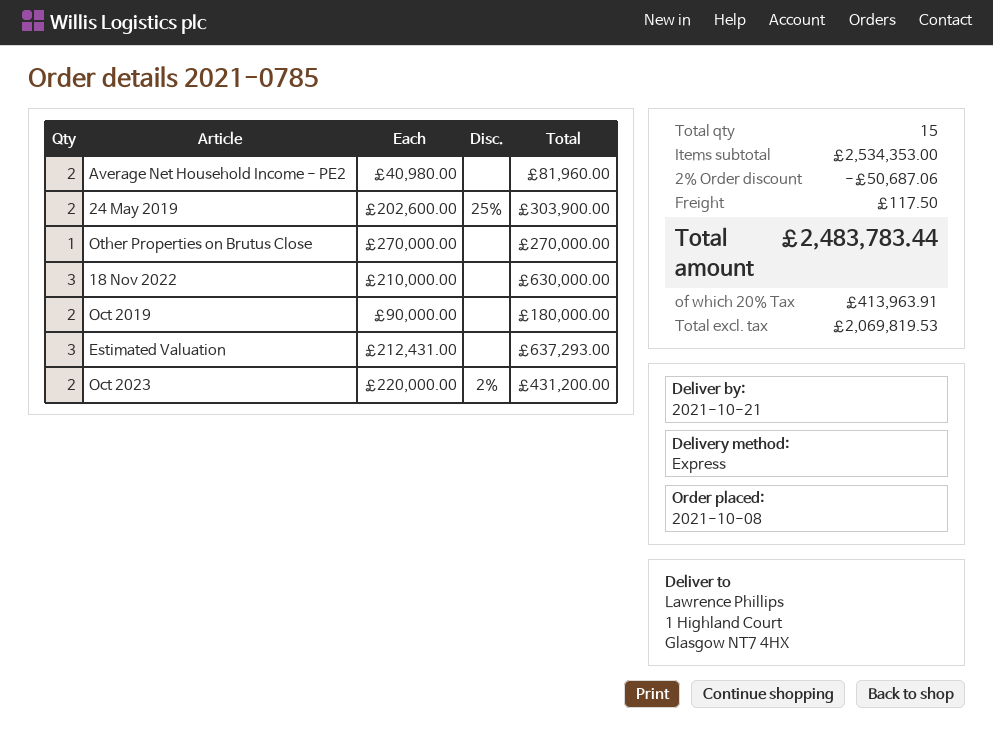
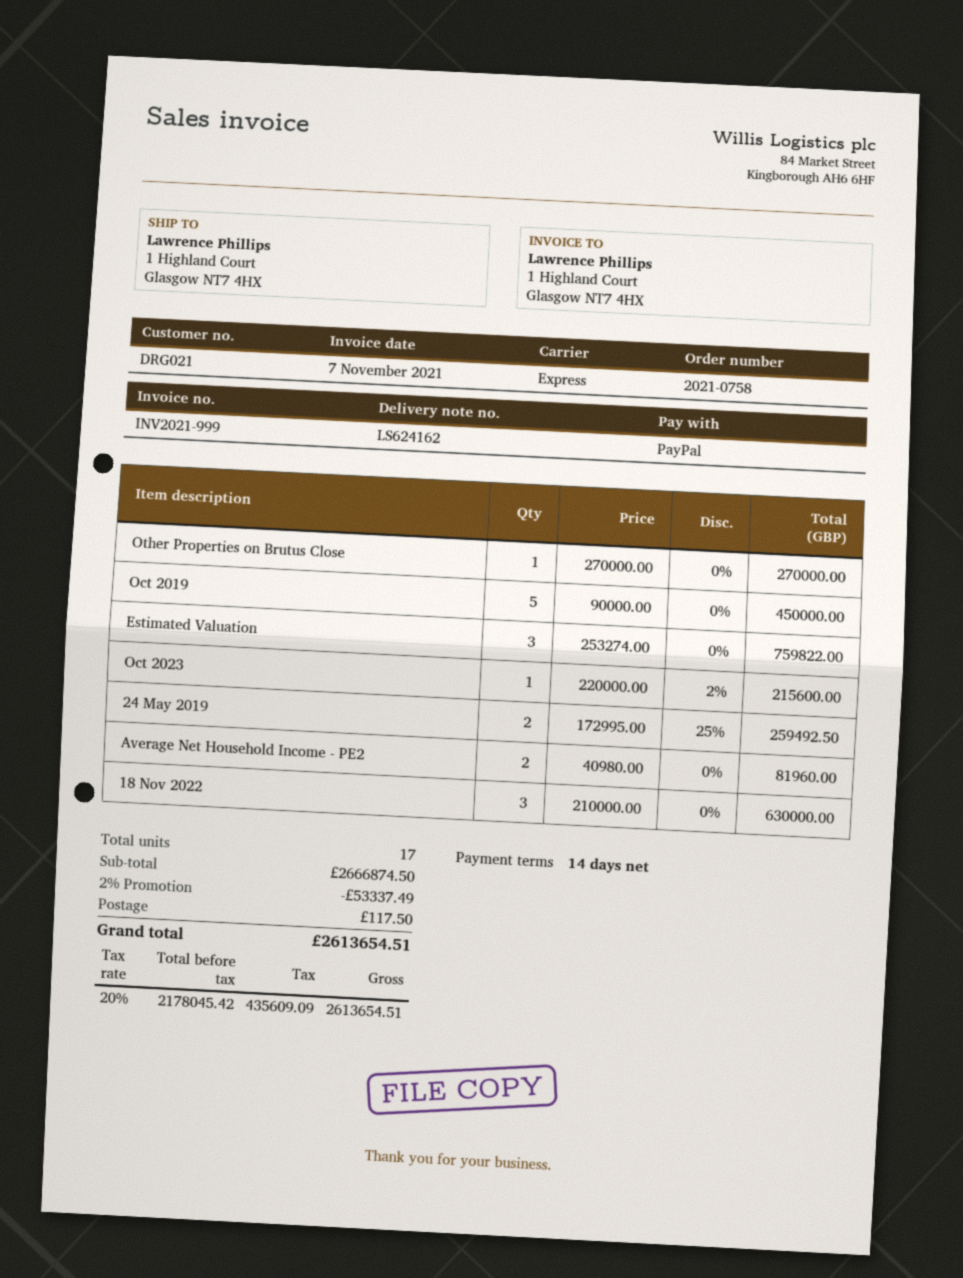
order number: 2021-0785 -> 2021-0758
24 May 2019: 2 x 202600.00 - 25% = 303900.00 -> 2 x 172995.00 - 25% = 259492.50
Oct 2019: 2 x 90000.00 = 180000.00 -> 5 x 90000.00 = 450000.00
Estimated Valuation: 3 x 212431.00 = 637293.00 -> 3 x 253274.00 = 759822.00
Oct 2023: 2 x 220000.00 - 2% = 431200.00 -> 1 x 220000.00 - 2% = 215600.00
total quantity: 15 -> 17
subtotal: 2534353.00 -> 2666874.50
discount: 2% = 50687.06 -> 2% = 53337.49
net: 2069819.53 -> 2178045.42
tax: 20% = 413963.91 -> 20% = 435609.09
total: 2483783.44 -> 2613654.51

